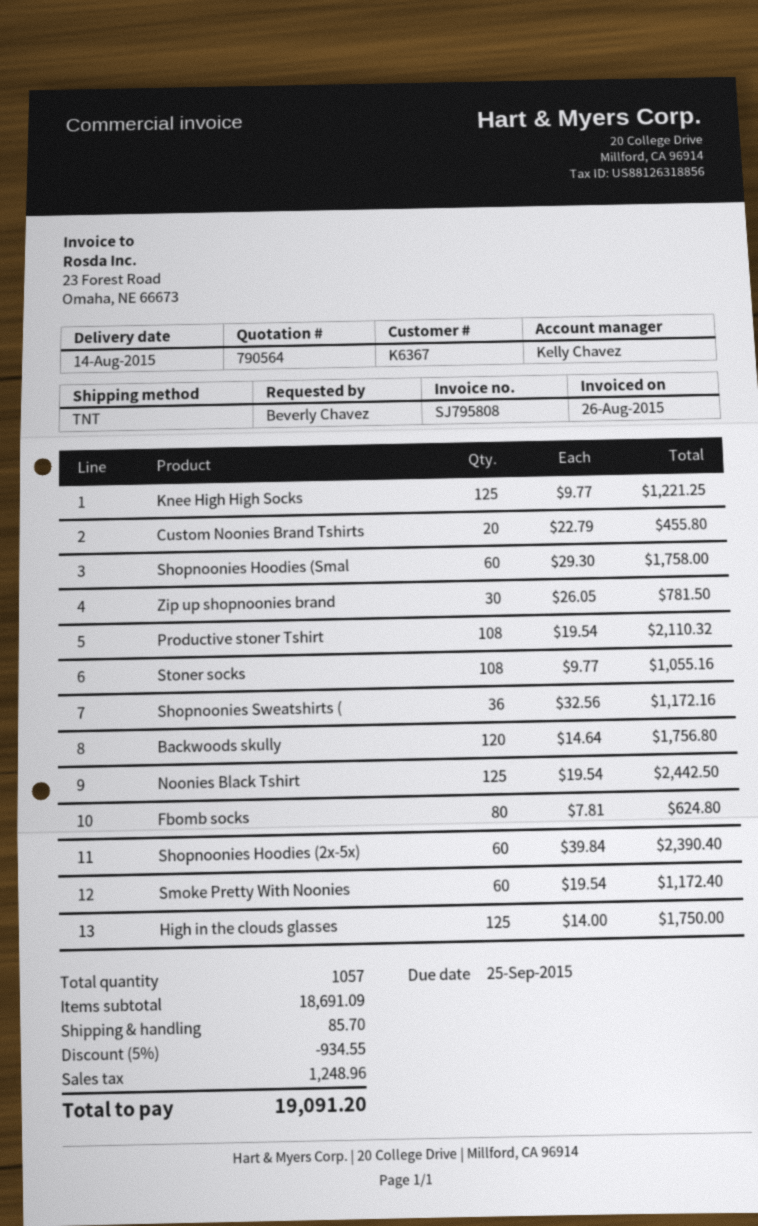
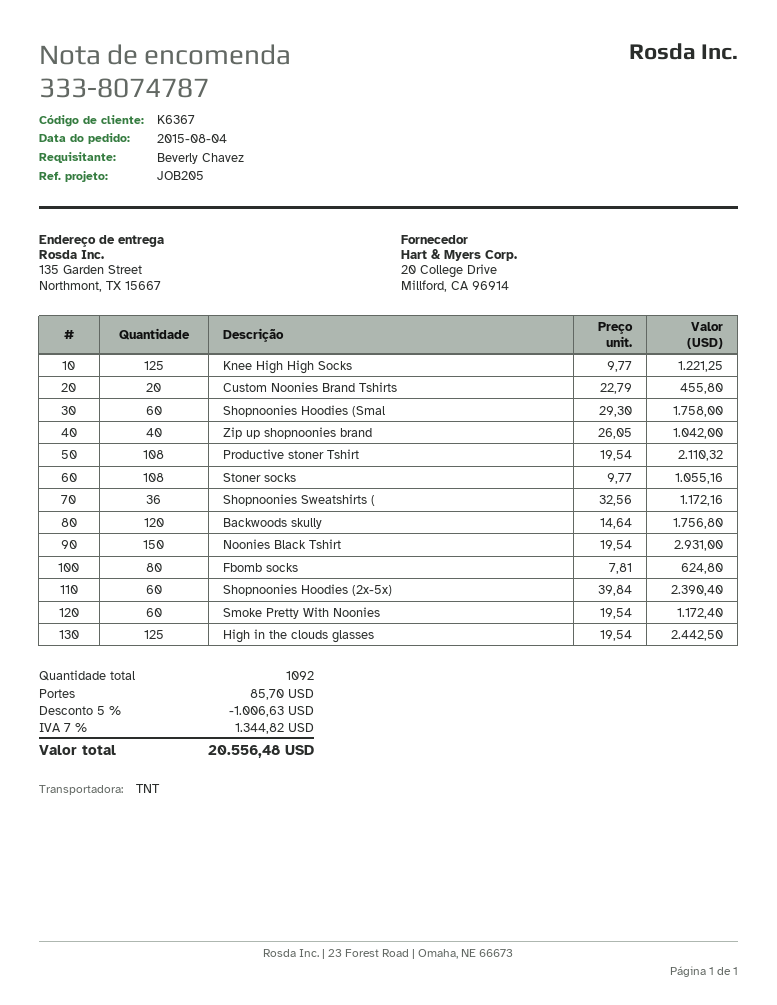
Zip up shopnoonies brand: 30 x 26.05 = 781.50 -> 40 x 26.05 = 1042.00
Noonies Black Tshirt: 125 x 19.54 = 2442.50 -> 150 x 19.54 = 2931.00
High in the clouds glasses: 125 x 14.00 = 1750.00 -> 125 x 19.54 = 2442.50
total quantity: 1057 -> 1092
discount: 5% = 934.55 -> 5% = 1006.63
tax: 1248.96 -> 1344.82
total: 19091.20 -> 20556.48

